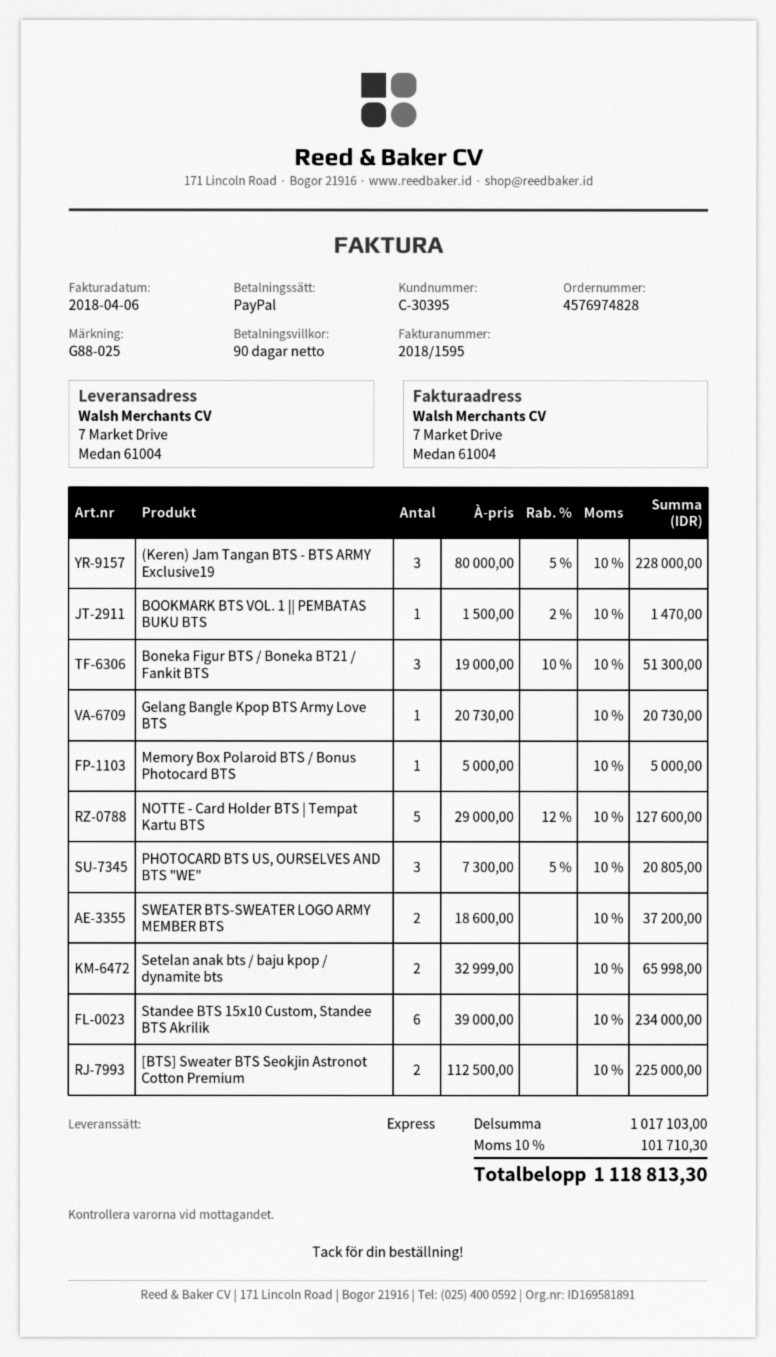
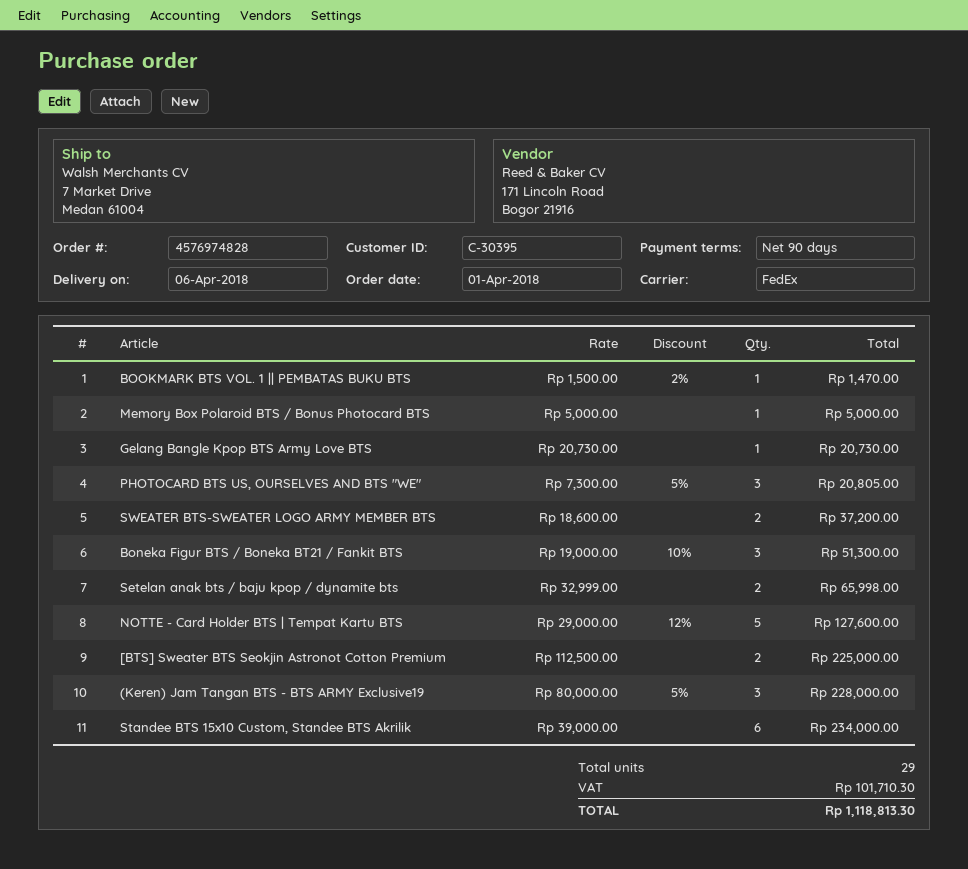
shipping method: express -> FedEx

